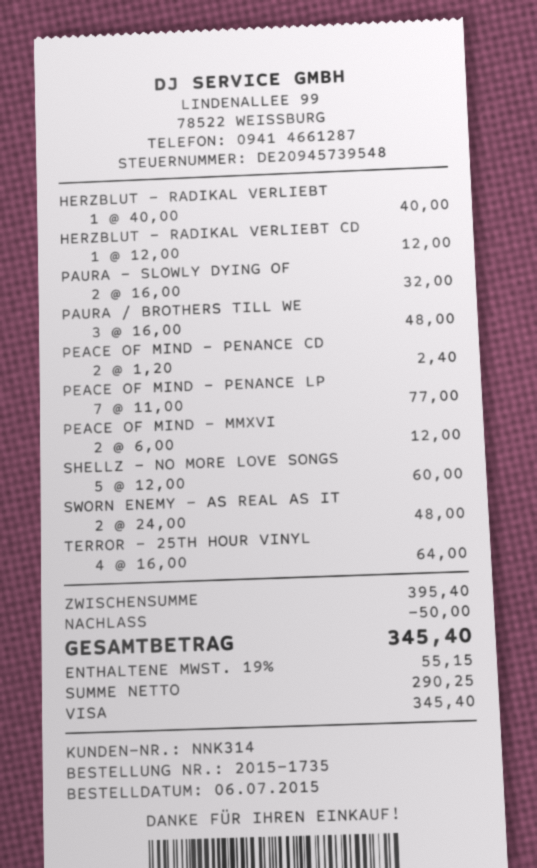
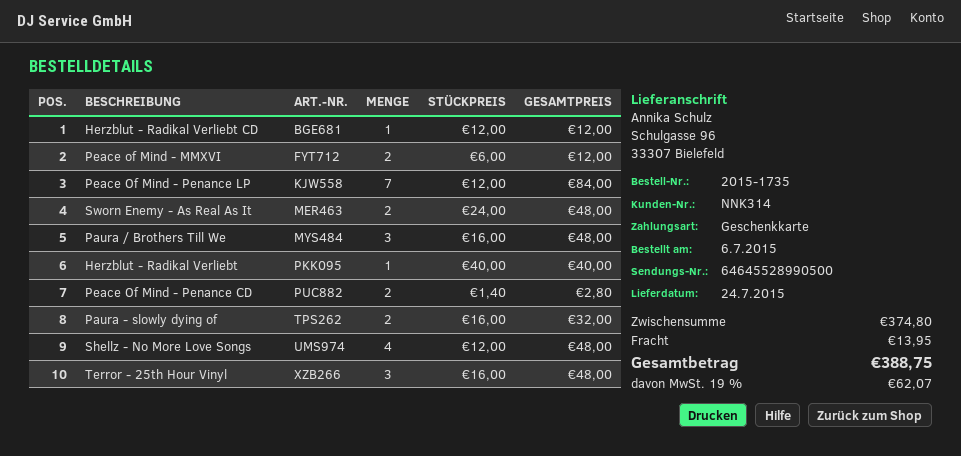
payment method: Visa -> gift card
PEACE OF MIND - PENANCE CD: 2 x 1.20 = 2.40 -> 2 x 1.40 = 2.80
PEACE OF MIND - PENANCE LP: 7 x 11.00 = 77.00 -> 7 x 12.00 = 84.00
SHELLZ - NO MORE LOVE SONGS: 5 x 12.00 = 60.00 -> 4 x 12.00 = 48.00
TERROR - 25TH HOUR VINYL: 4 x 16.00 = 64.00 -> 3 x 16.00 = 48.00
subtotal: 395.40 -> 374.80
discount: 50.00 -> none
shipping: none -> 13.95
tax: 19% = 55.15 -> 19% = 62.07
total: 345.40 -> 388.75

